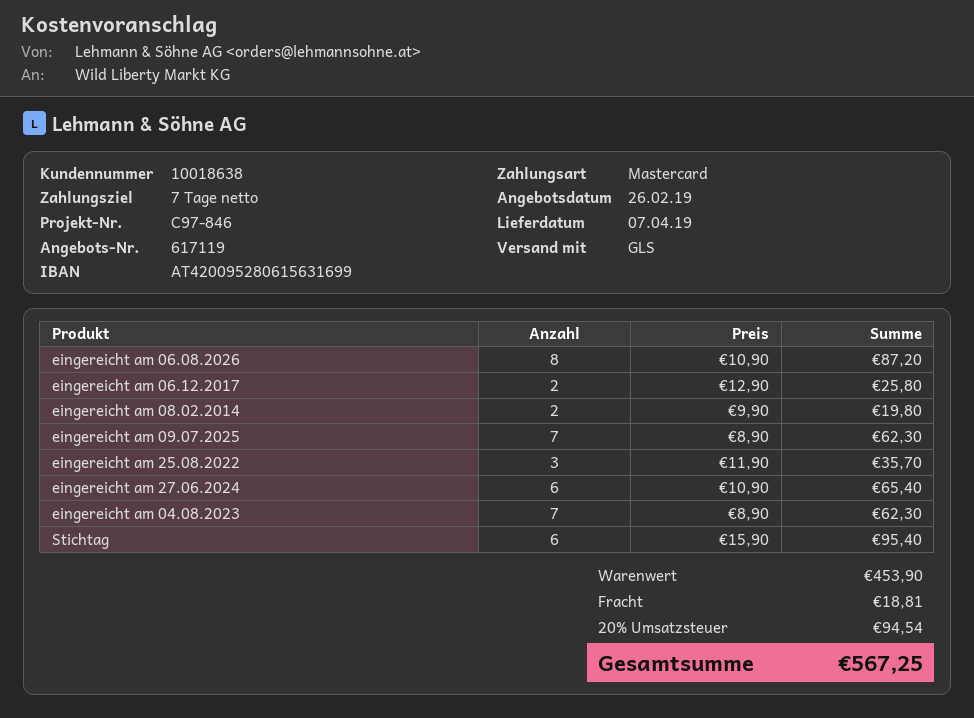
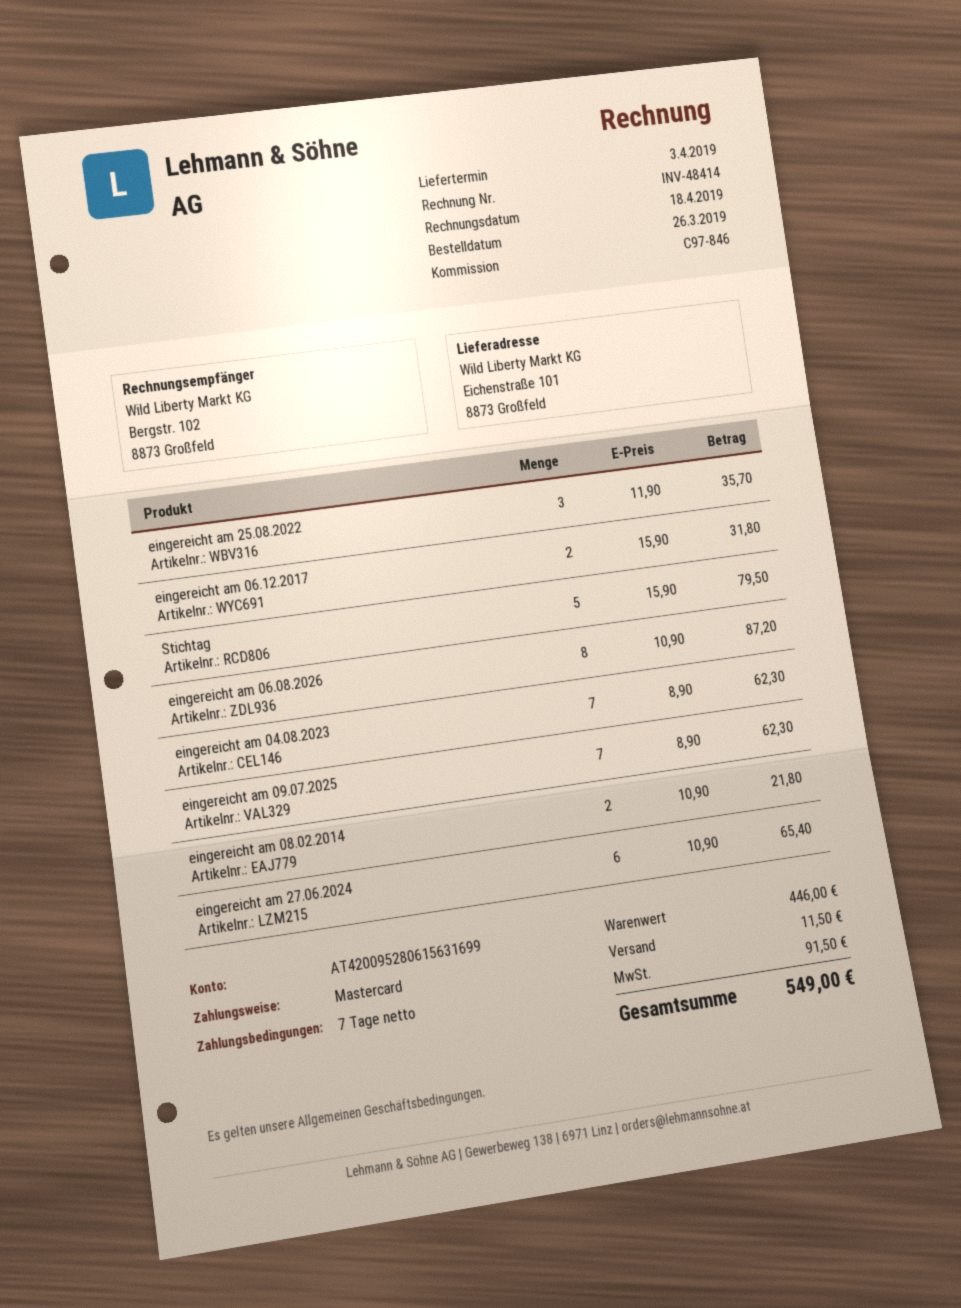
delivery date: 2019-04-07 -> 2019-04-03
eingereicht am 06.12.2017: 2 x 12.90 = 25.80 -> 2 x 15.90 = 31.80
eingereicht am 08.02.2014: 2 x 9.90 = 19.80 -> 2 x 10.90 = 21.80
Stichtag: 6 x 15.90 = 95.40 -> 5 x 15.90 = 79.50
subtotal: 453.90 -> 446.00
shipping: 18.81 -> 11.50
tax: 94.54 -> 91.50
total: 567.25 -> 549.00

